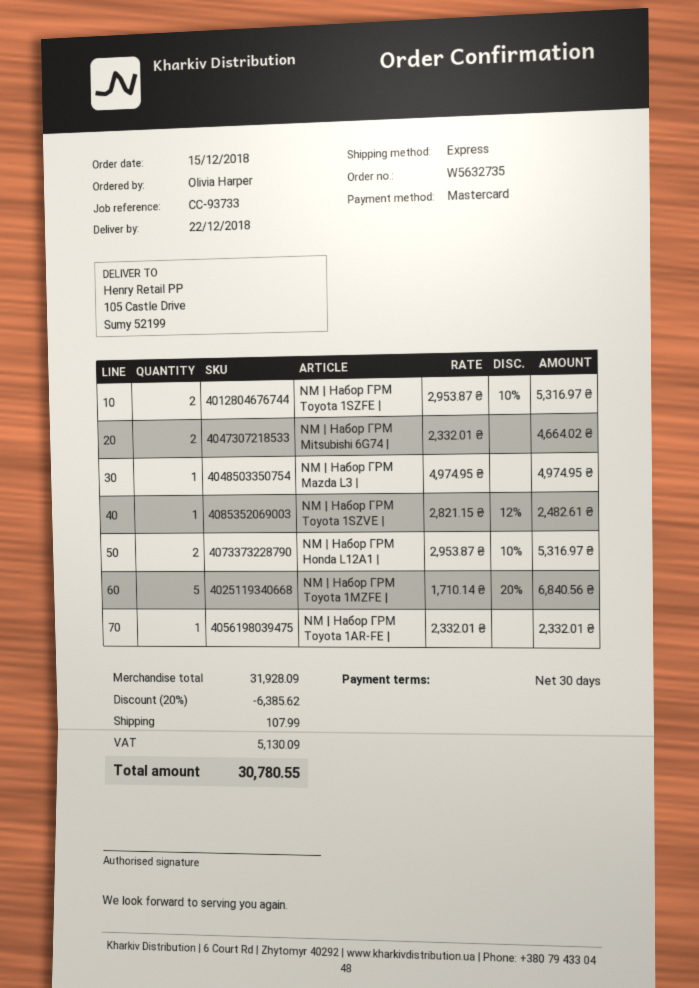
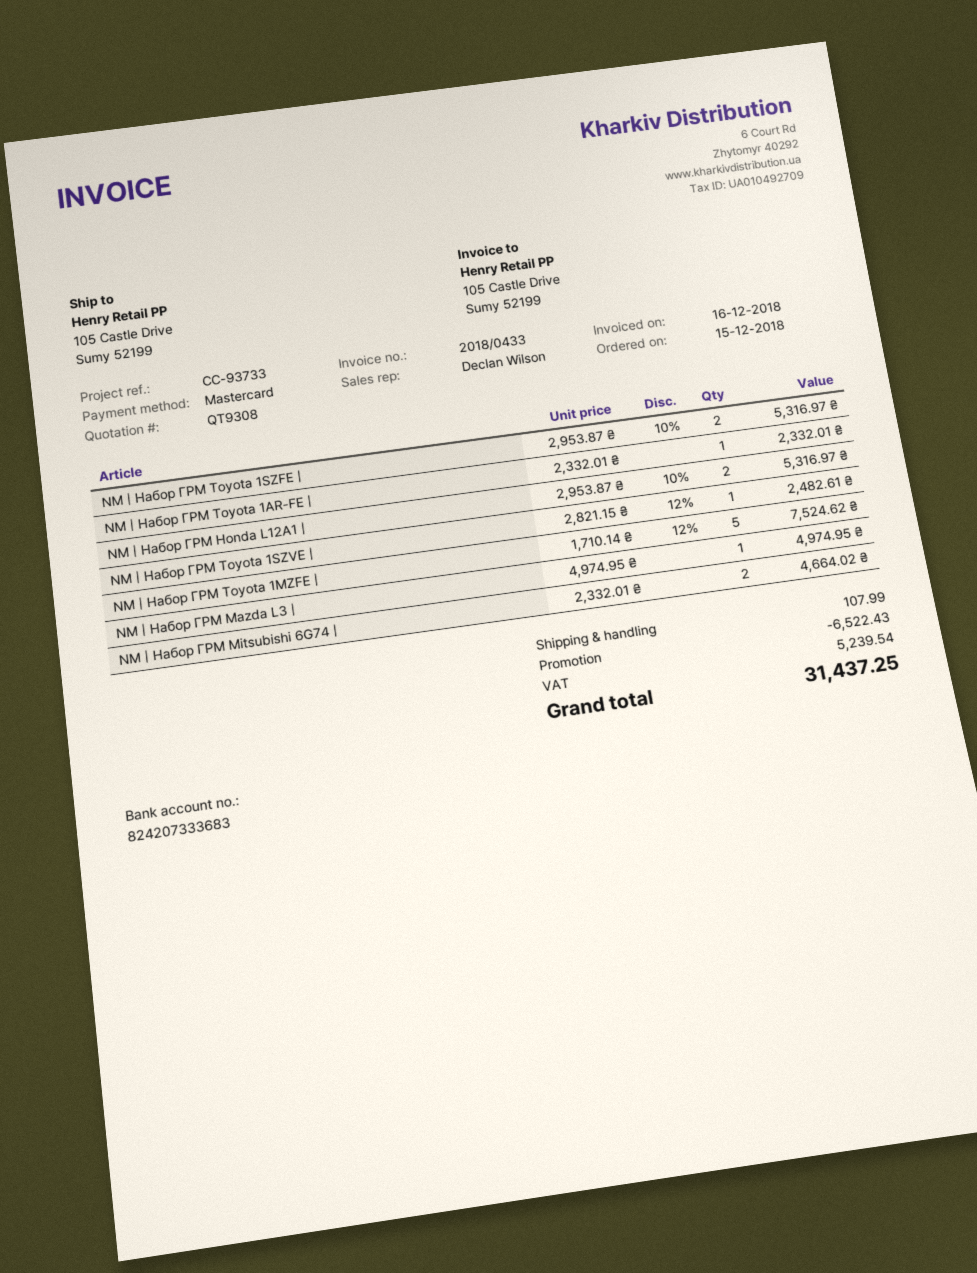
NM | Набор ГРМ Toyota 1MZFE |: 5 x 1710.14 - 20% = 6840.56 -> 5 x 1710.14 - 12% = 7524.62
discount: 6385.62 -> 6522.43
tax: 5130.09 -> 5239.54
total: 30780.55 -> 31437.25

